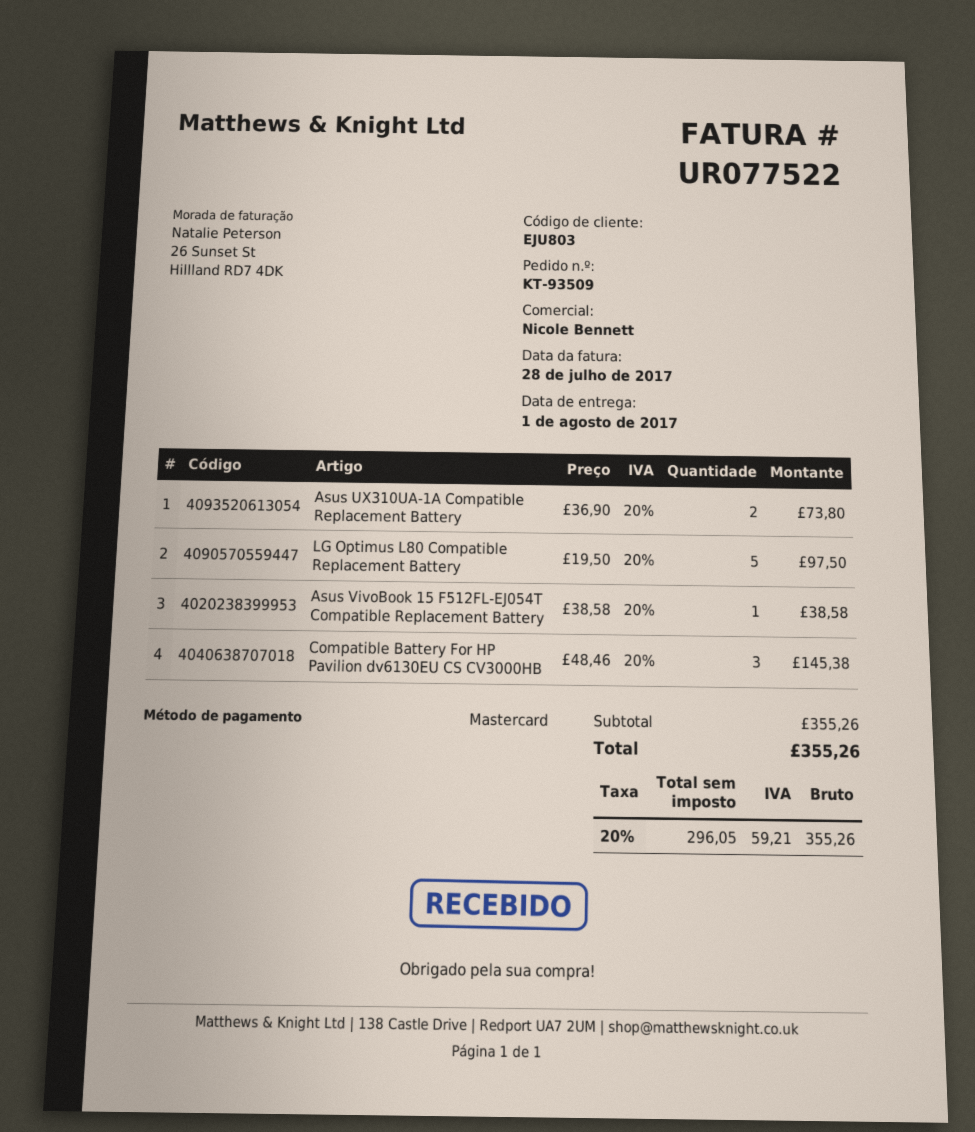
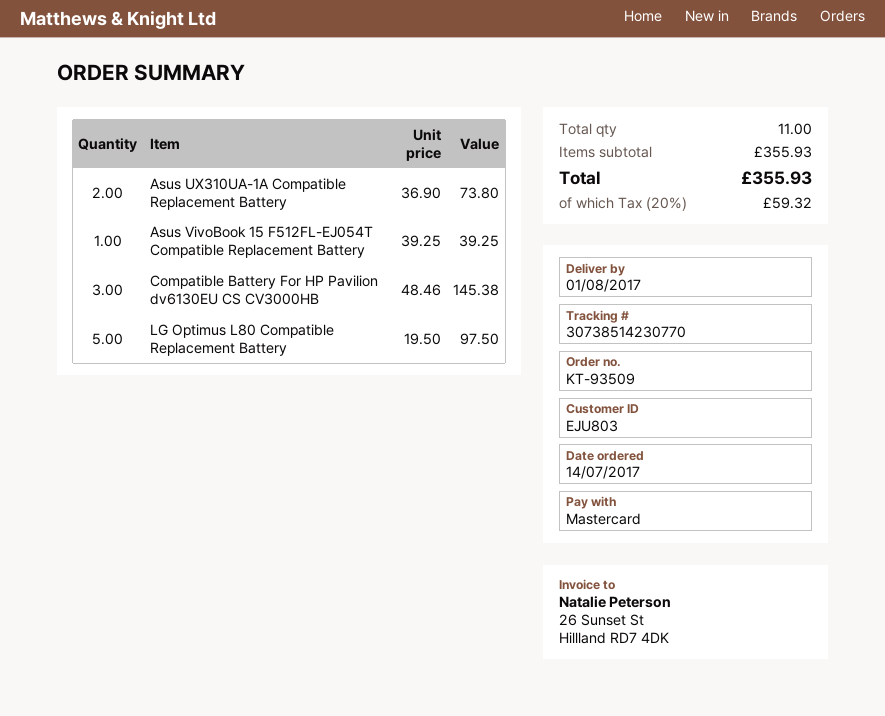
Asus VivoBook 15 F512FL-EJ054T Compatible Replacement Battery: 1 x 38.58 = 38.58 -> 1 x 39.25 = 39.25
subtotal: 355.26 -> 355.93
tax: 20% = 59.21 -> 20% = 59.32
total: 355.26 -> 355.93

